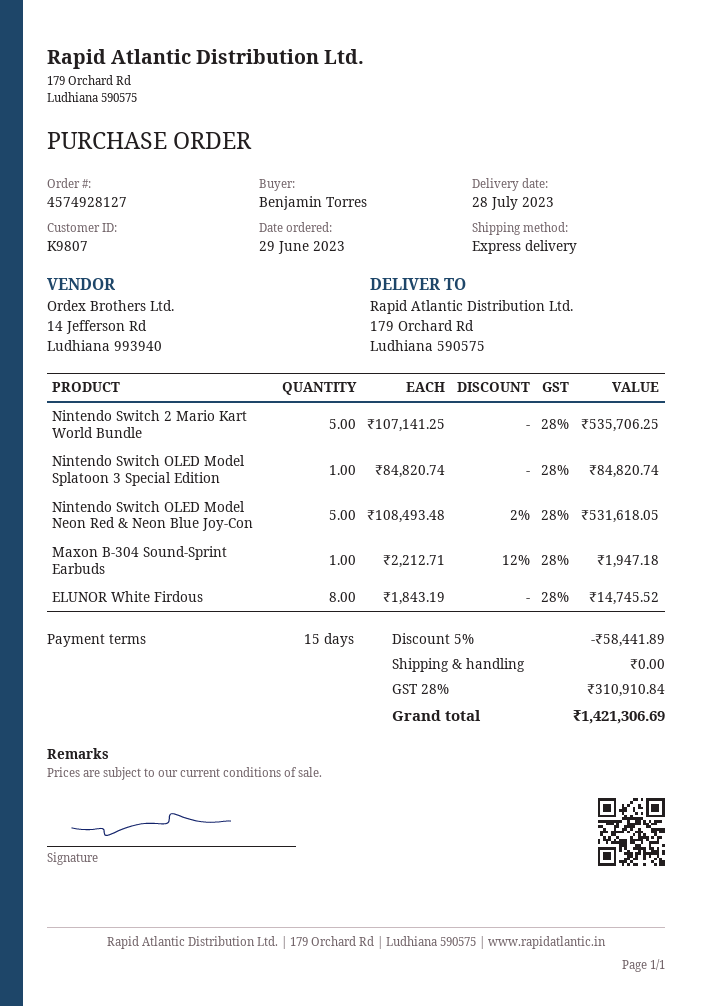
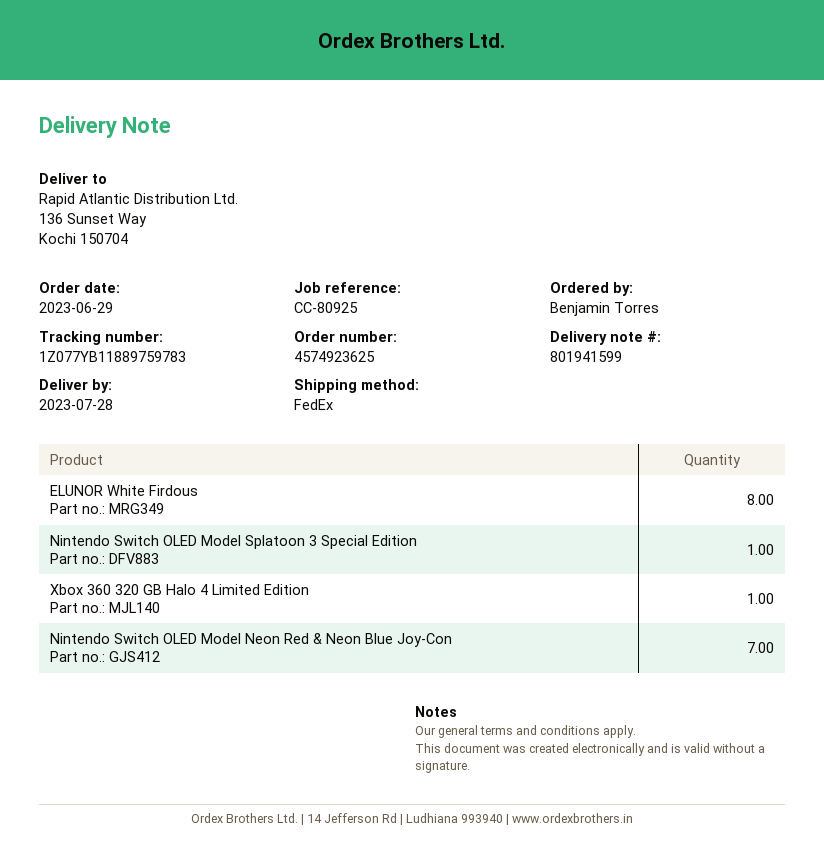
order number: 4574928127 -> 4574923625
shipping method: express -> FedEx
ship to: 179 Orchard Rd, Ludhiana 590575 -> 136 Sunset Way, Kochi 150704
Nintendo Switch 2 Mario Kart World Bundle: 5 -> none
Nintendo Switch OLED Model Neon Red & Neon Blue Joy-Con: 5 -> 7
Maxon B-304 Sound-Sprint Earbuds: 1 -> none
Xbox 360 320 GB Halo 4 Limited Edition: none -> 1

